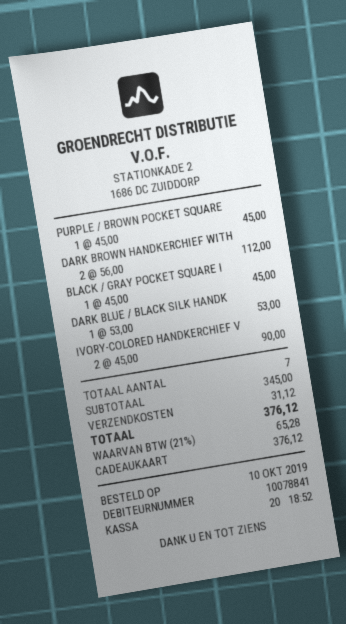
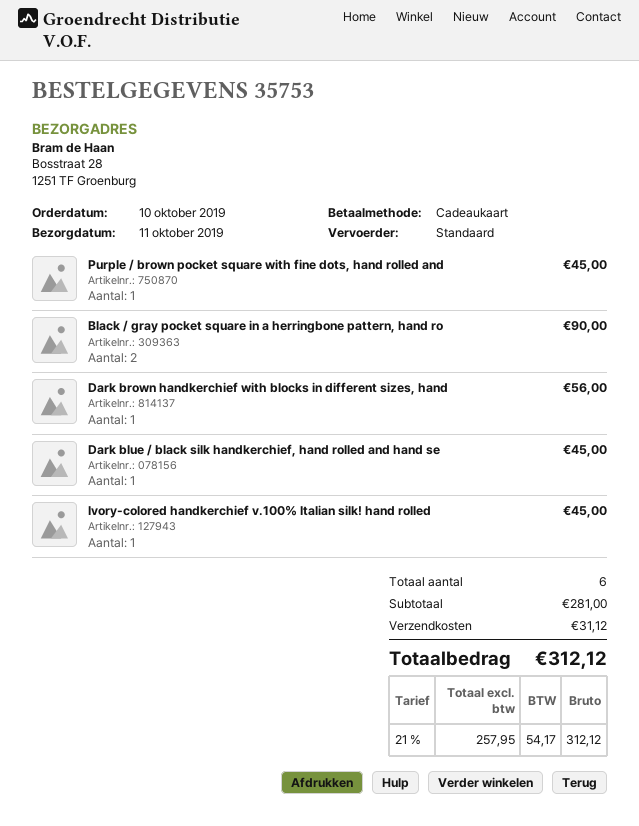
DARK BROWN HANDKERCHIEF WITH: 2 for 112.00 -> 1 for 56.00
BLACK / GRAY POCKET SQUARE I: 1 for 45.00 -> 2 for 90.00
DARK BLUE / BLACK SILK HANDK: 1 for 53.00 -> 1 for 45.00
IVORY-COLORED HANDKERCHIEF V: 2 for 90.00 -> 1 for 45.00
total quantity: 7 -> 6
subtotal: 345.00 -> 281.00
tax: 21% = 65.28 -> 21% = 54.17
total: 376.12 -> 312.12

